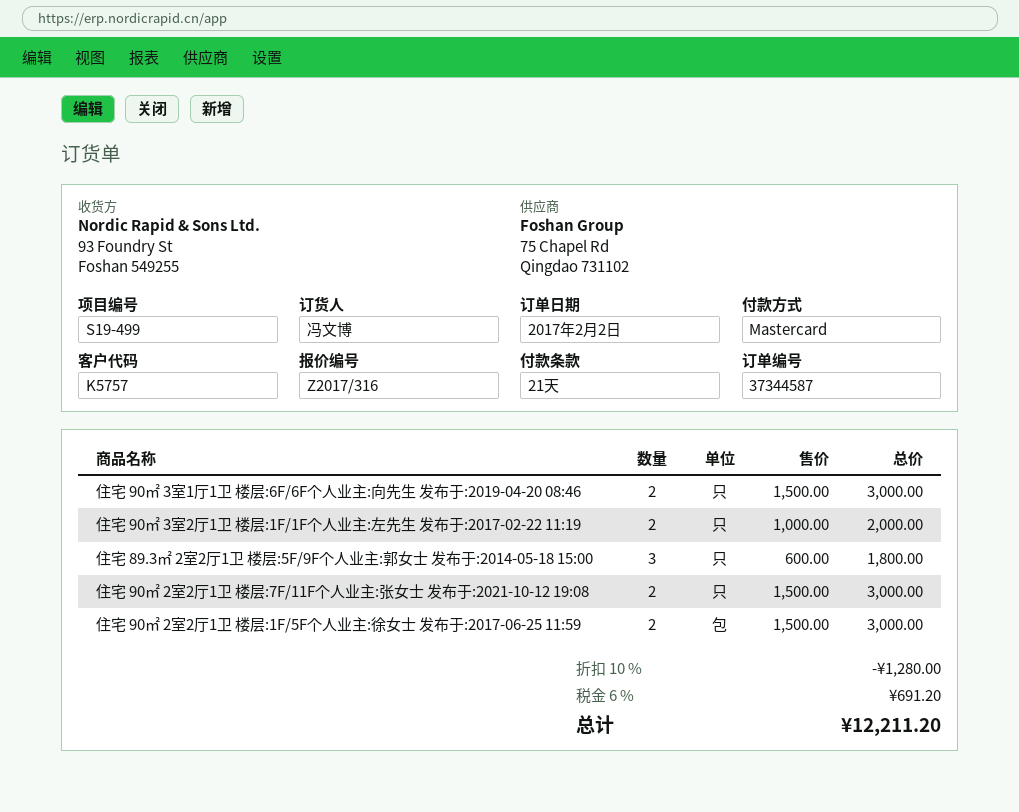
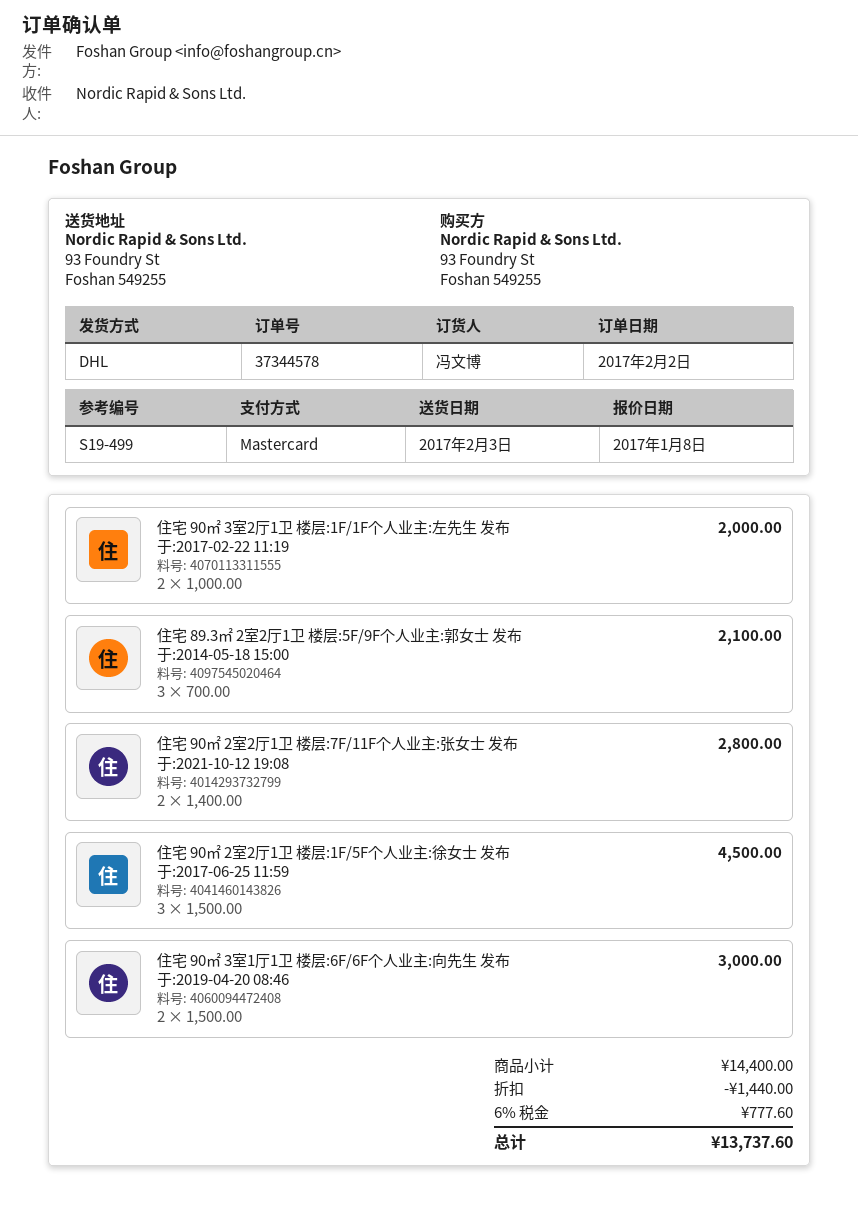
order number: 37344587 -> 37344578
住宅 89.3㎡ 2室2厅1卫 楼层:5F/9F个人业主:郭女士 发布于:2014-05-18 15:00: 3 x 600.00 = 1800.00 -> 3 x 700.00 = 2100.00
住宅 90㎡ 2室2厅1卫 楼层:7F/11F个人业主:张女士 发布于:2021-10-12 19:08: 2 x 1500.00 = 3000.00 -> 2 x 1400.00 = 2800.00
住宅 90㎡ 2室2厅1卫 楼层:1F/5F个人业主:徐女士 发布于:2017-06-25 11:59: 2 x 1500.00 = 3000.00 -> 3 x 1500.00 = 4500.00
discount: 1280.00 -> 1440.00
tax: 6% = 691.20 -> 6% = 777.60
total: 12211.20 -> 13737.60

